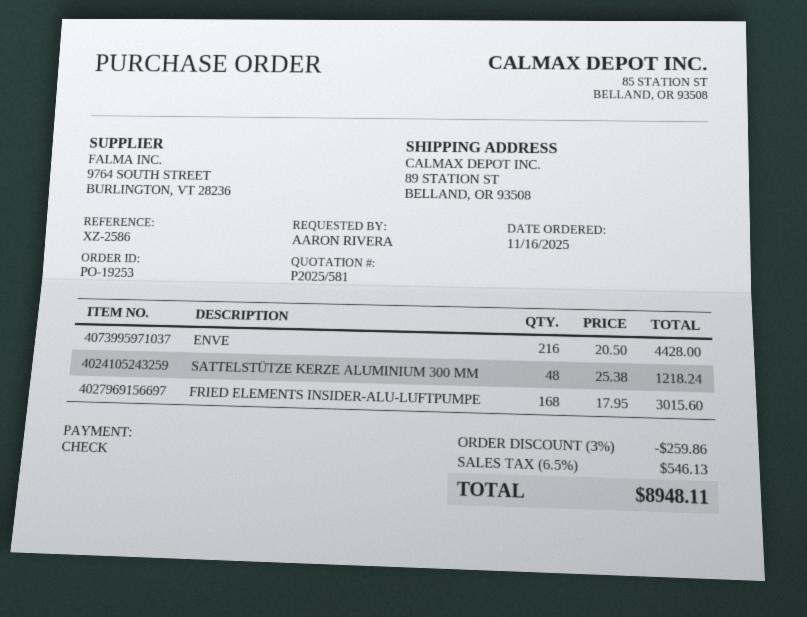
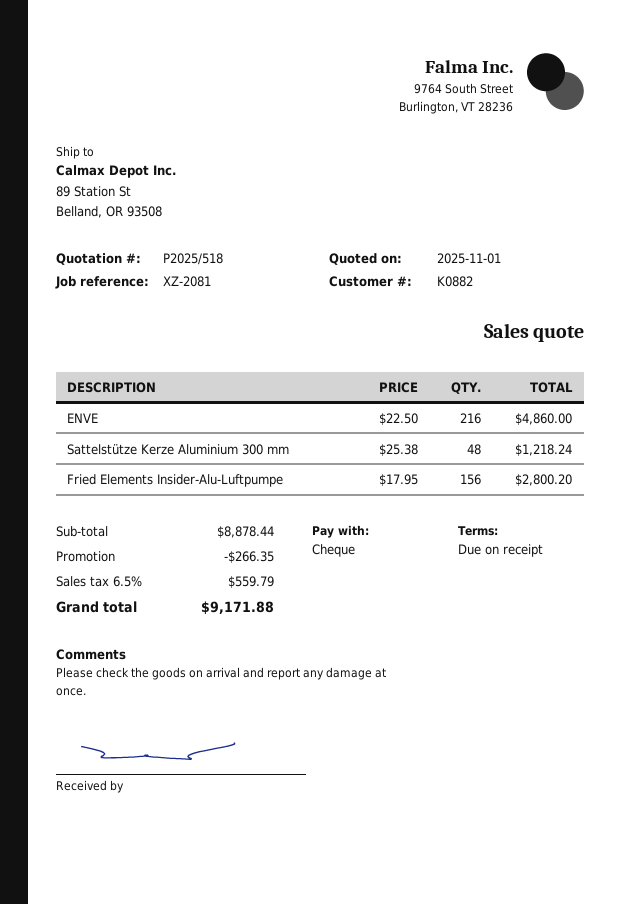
quote number: P2025/581 -> P2025/518
reference: XZ-2586 -> XZ-2081
ENVE: 216 x 20.50 = 4428.00 -> 216 x 22.50 = 4860.00
FRIED ELEMENTS INSIDER-ALU-LUFTPUMPE: 168 x 17.95 = 3015.60 -> 156 x 17.95 = 2800.20
discount: 259.86 -> 266.35
tax: 6.5% = 546.13 -> 6.5% = 559.79
total: 8948.11 -> 9171.88

